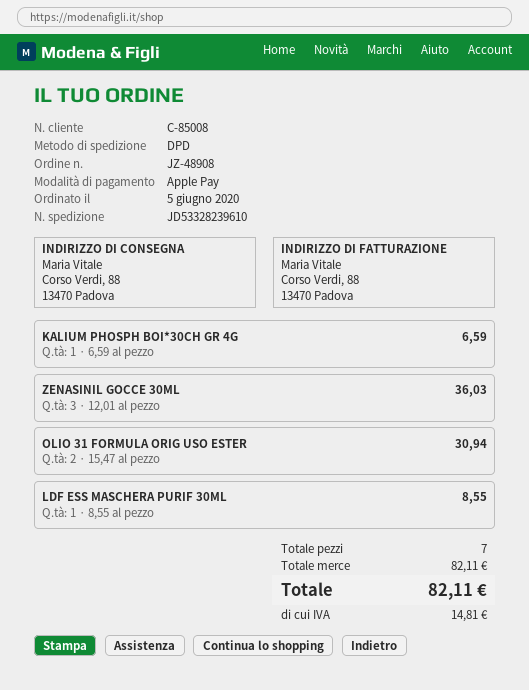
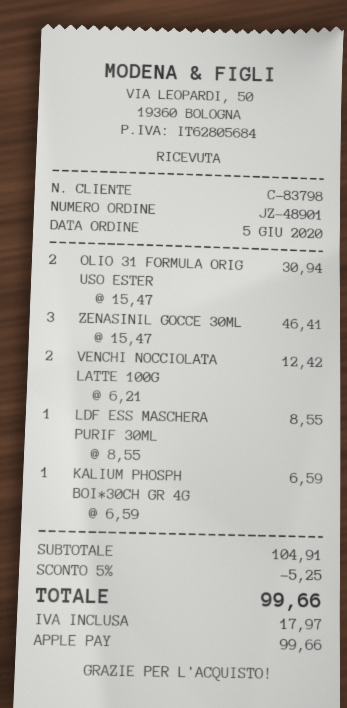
order number: JZ-48908 -> JZ-48901
customer number: C-85008 -> C-83798
ZENASINIL GOCCE 30ML: 3 x 12.01 = 36.03 -> 3 x 15.47 = 46.41
VENCHI NOCCIOLATA LATTE 100G: none -> 2 x 6.21 = 12.42
subtotal: 82.11 -> 104.91
discount: none -> 5% = 5.25
tax: 14.81 -> 17.97
total: 82.11 -> 99.66

